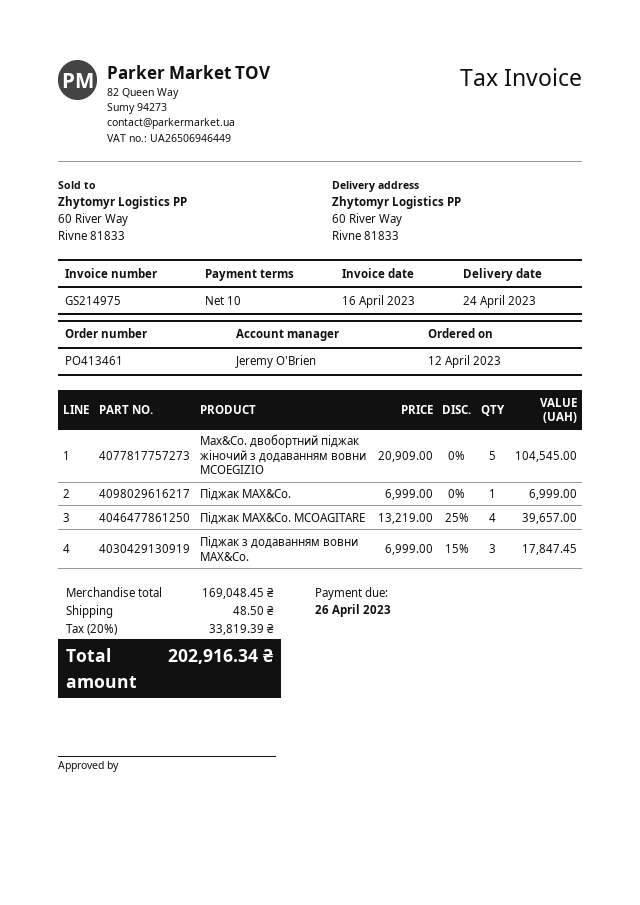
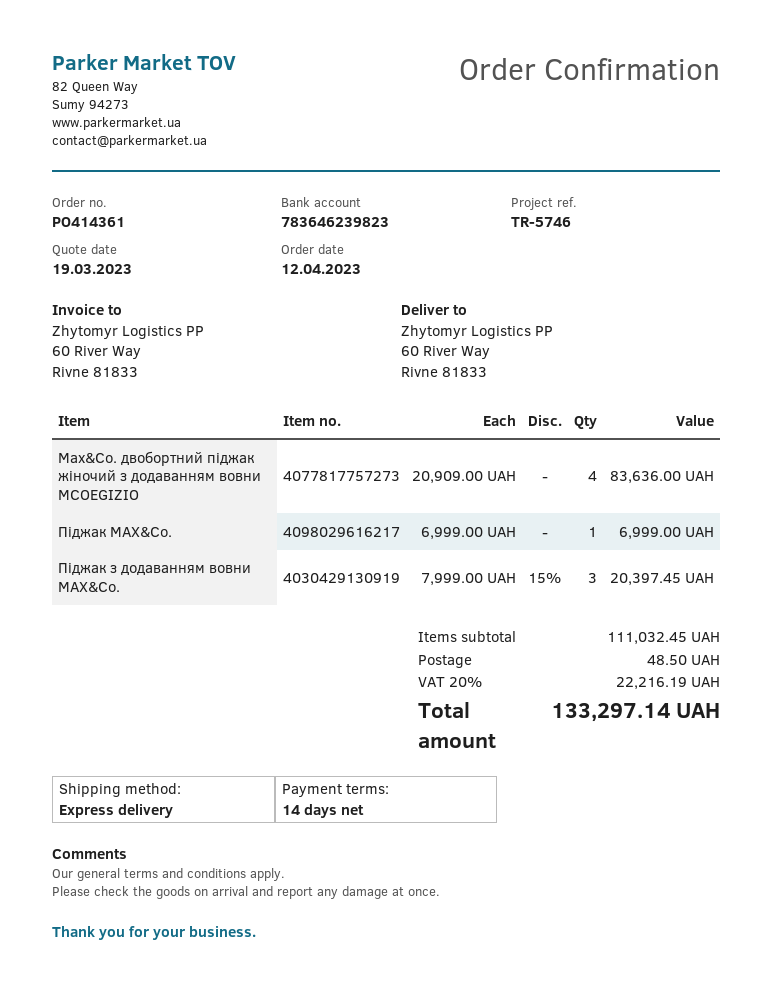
order number: PO413461 -> PO414361
payment terms: 10 days -> 14 days
Max&Co. двобортний піджак жіночий з додаванням вовни MCOEGIZIO: 5 x 20909.00 = 104545.00 -> 4 x 20909.00 = 83636.00
Піджак MAX&Co. MCOAGITARE: 4 x 13219.00 - 25% = 39657.00 -> none
Піджак з додаванням вовни MAX&Co.: 3 x 6999.00 - 15% = 17847.45 -> 3 x 7999.00 - 15% = 20397.45
subtotal: 169048.45 -> 111032.45
tax: 20% = 33819.39 -> 20% = 22216.19
total: 202916.34 -> 133297.14

